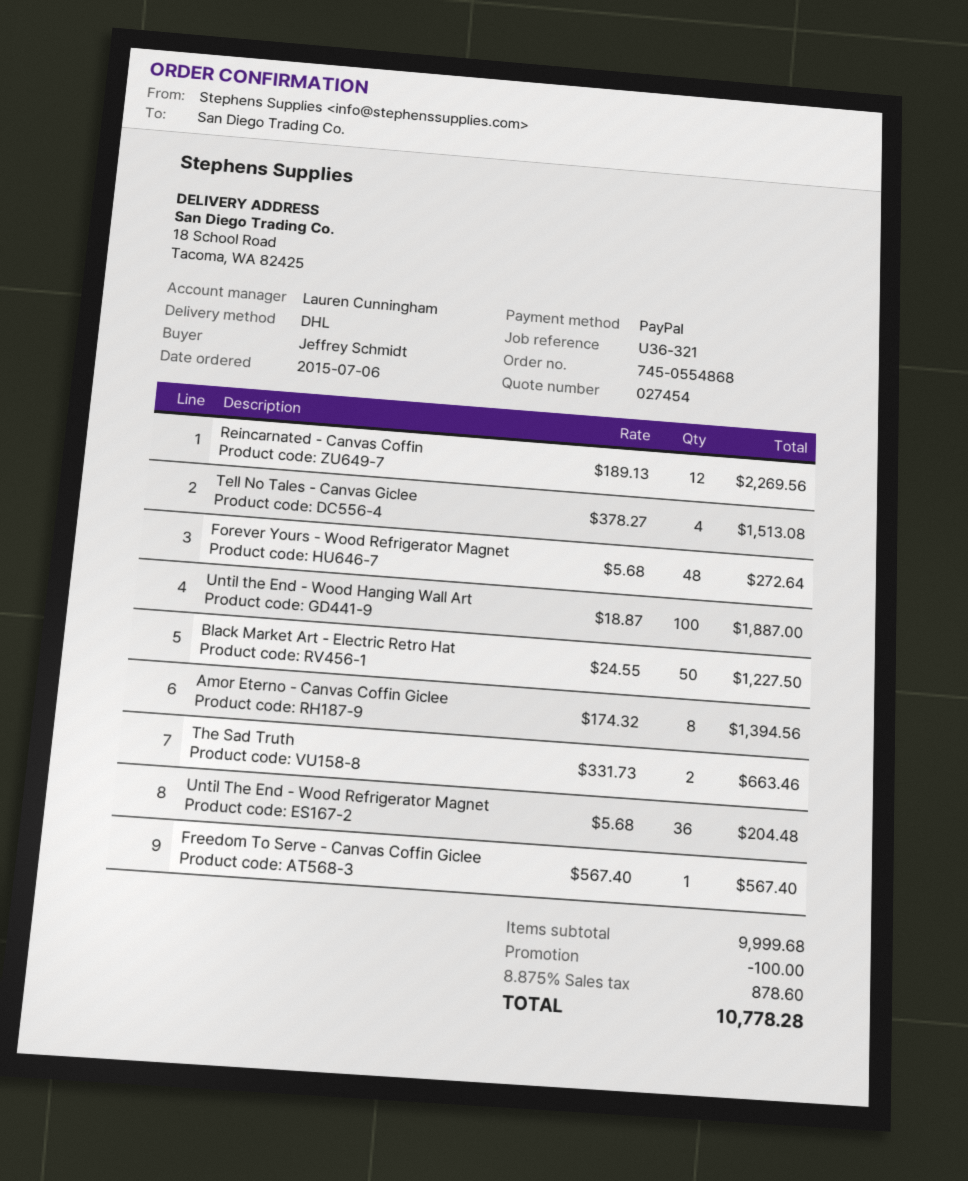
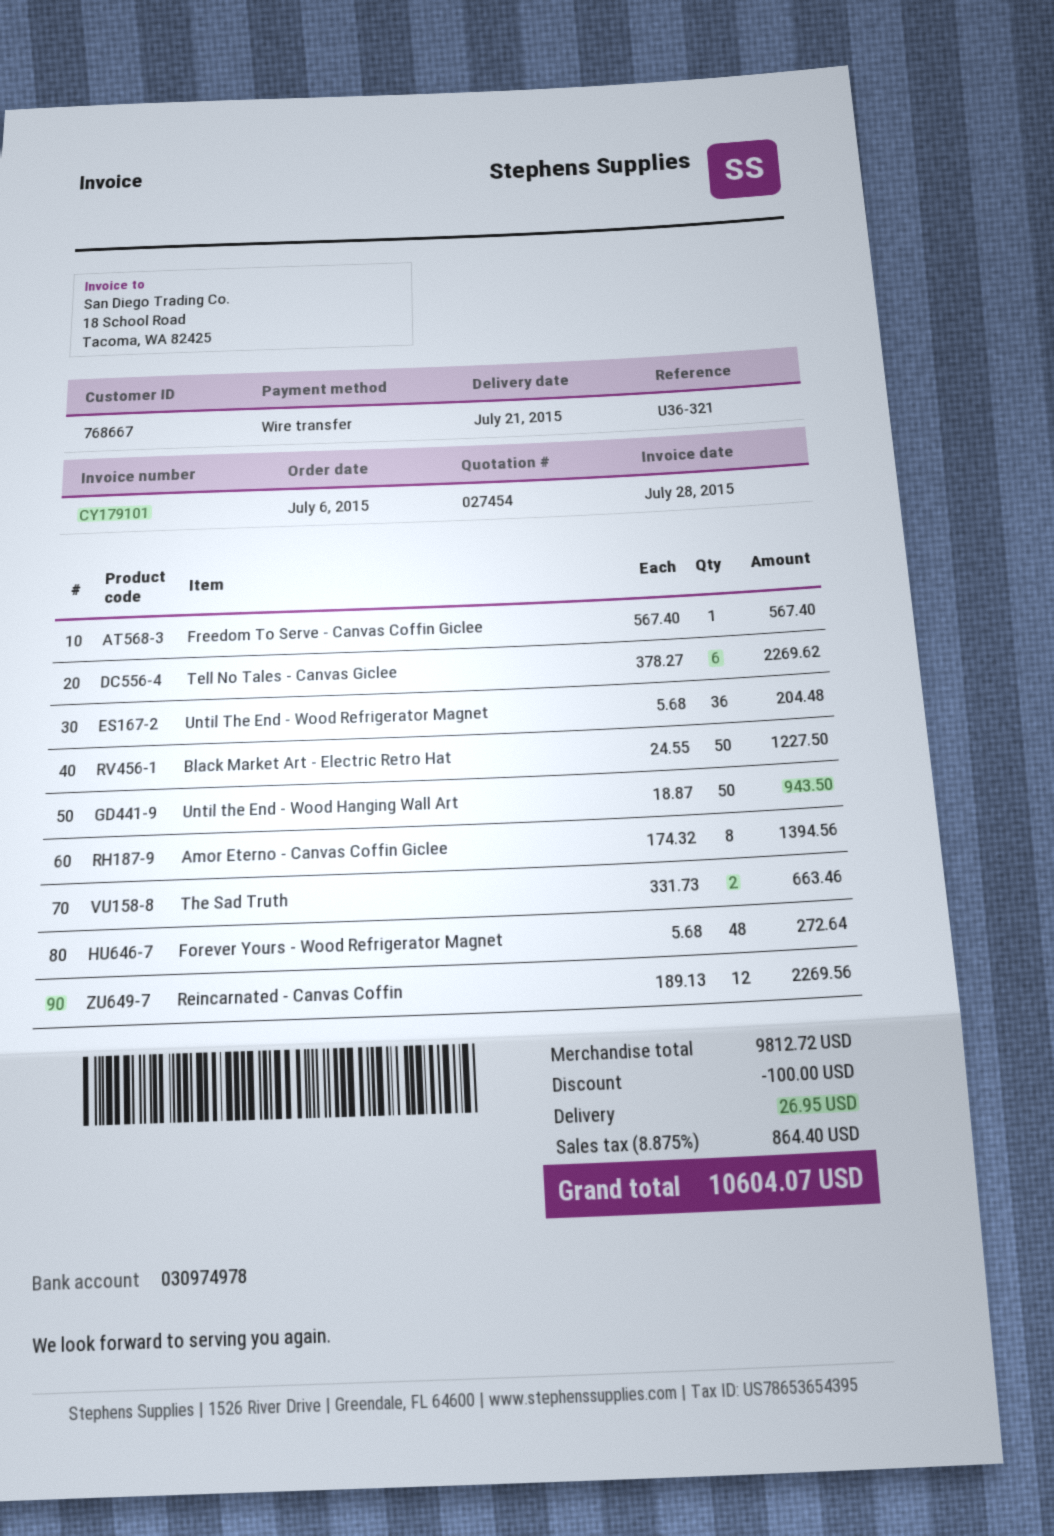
payment method: PayPal -> bank transfer
Tell No Tales - Canvas Giclee: 4 x 378.27 = 1513.08 -> 6 x 378.27 = 2269.62
Until the End - Wood Hanging Wall Art: 100 x 18.87 = 1887.00 -> 50 x 18.87 = 943.50
subtotal: 9999.68 -> 9812.72
shipping: none -> 26.95
tax: 8.875% = 878.60 -> 8.875% = 864.40
total: 10778.28 -> 10604.07

